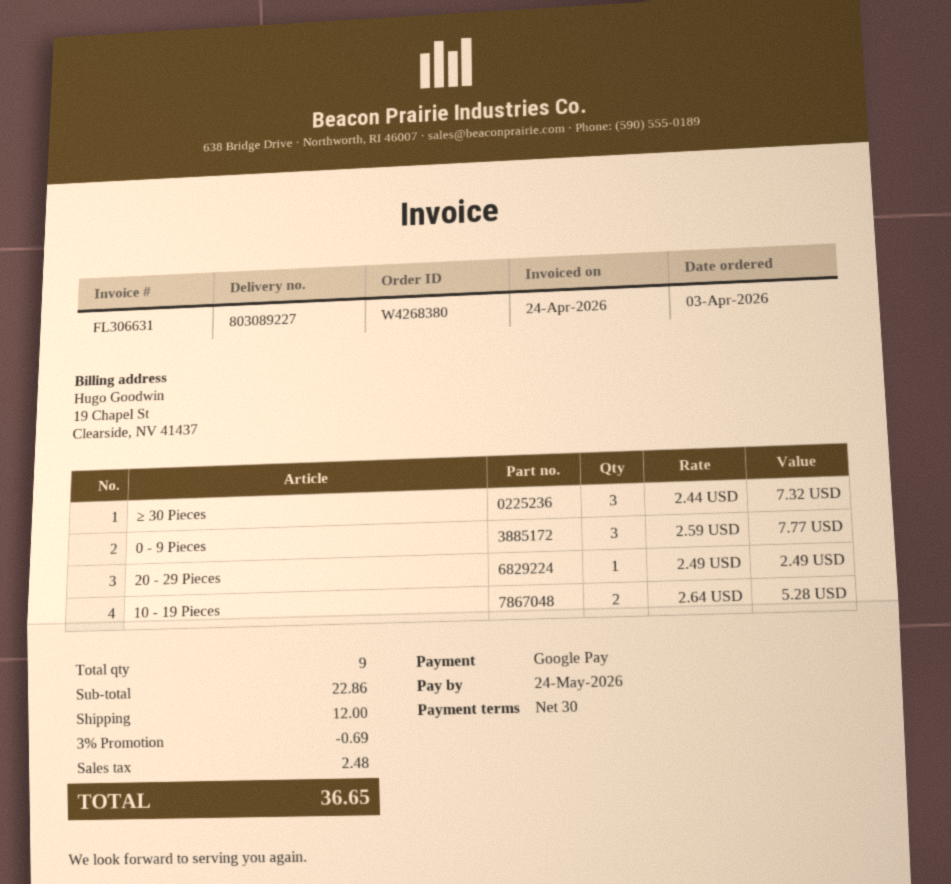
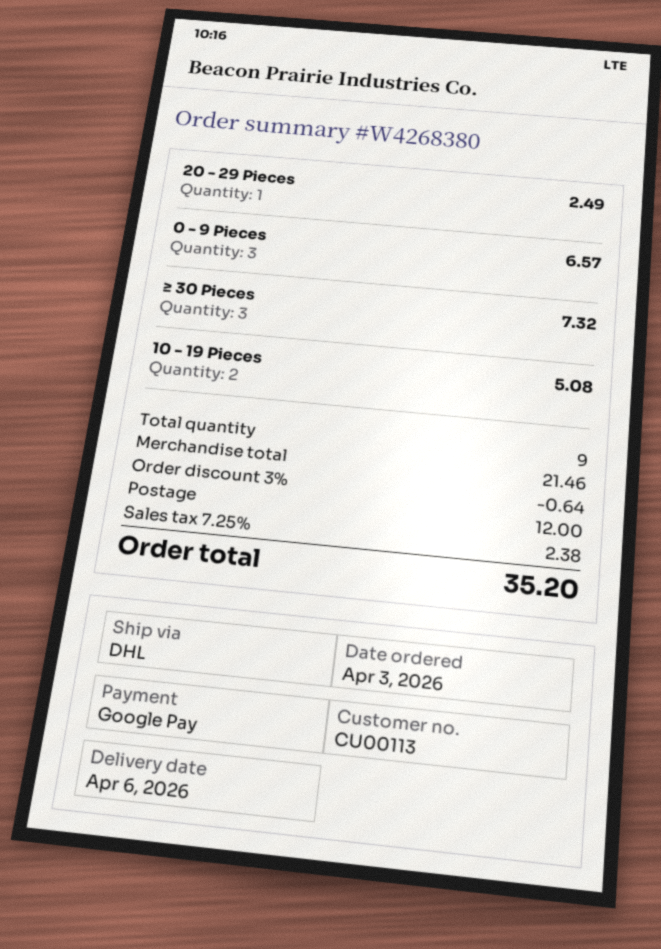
0 - 9 Pieces: 3 for 7.77 -> 3 for 6.57
10 - 19 Pieces: 2 for 5.28 -> 2 for 5.08
subtotal: 22.86 -> 21.46
discount: 3% = 0.69 -> 3% = 0.64
tax: 2.48 -> 2.38
total: 36.65 -> 35.20

